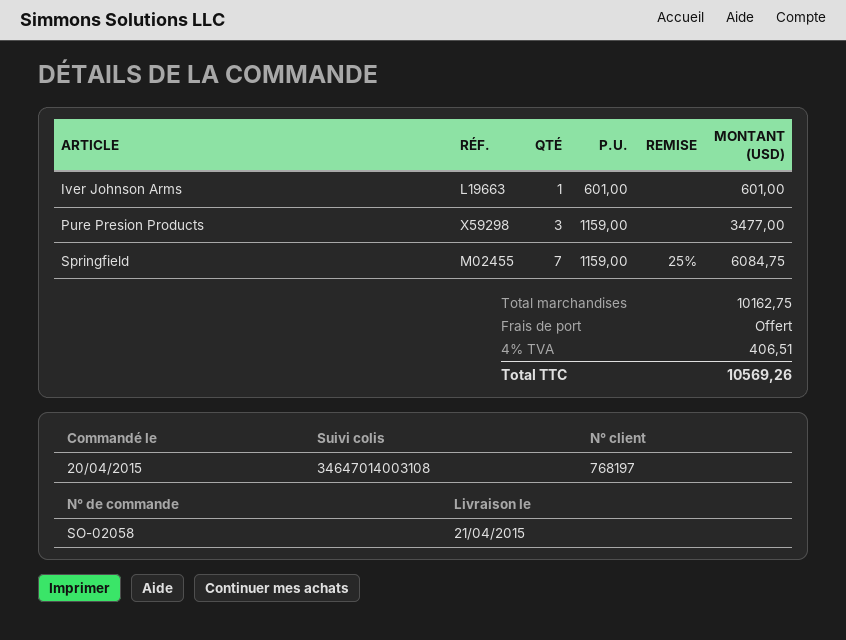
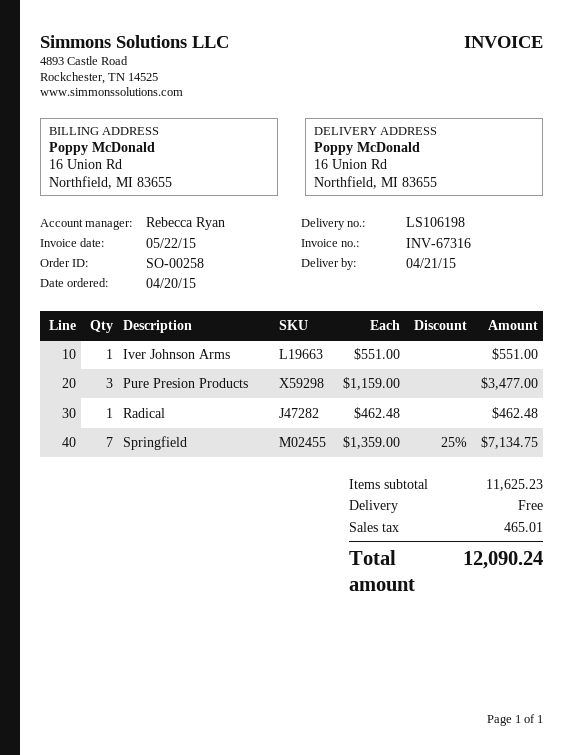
order number: SO-02058 -> SO-00258
Iver Johnson Arms: 1 x 601.00 = 601.00 -> 1 x 551.00 = 551.00
Springfield: 7 x 1159.00 - 25% = 6084.75 -> 7 x 1359.00 - 25% = 7134.75
Radical: none -> 1 x 462.48 = 462.48
subtotal: 10162.75 -> 11625.23
tax: 406.51 -> 465.01
total: 10569.26 -> 12090.24

